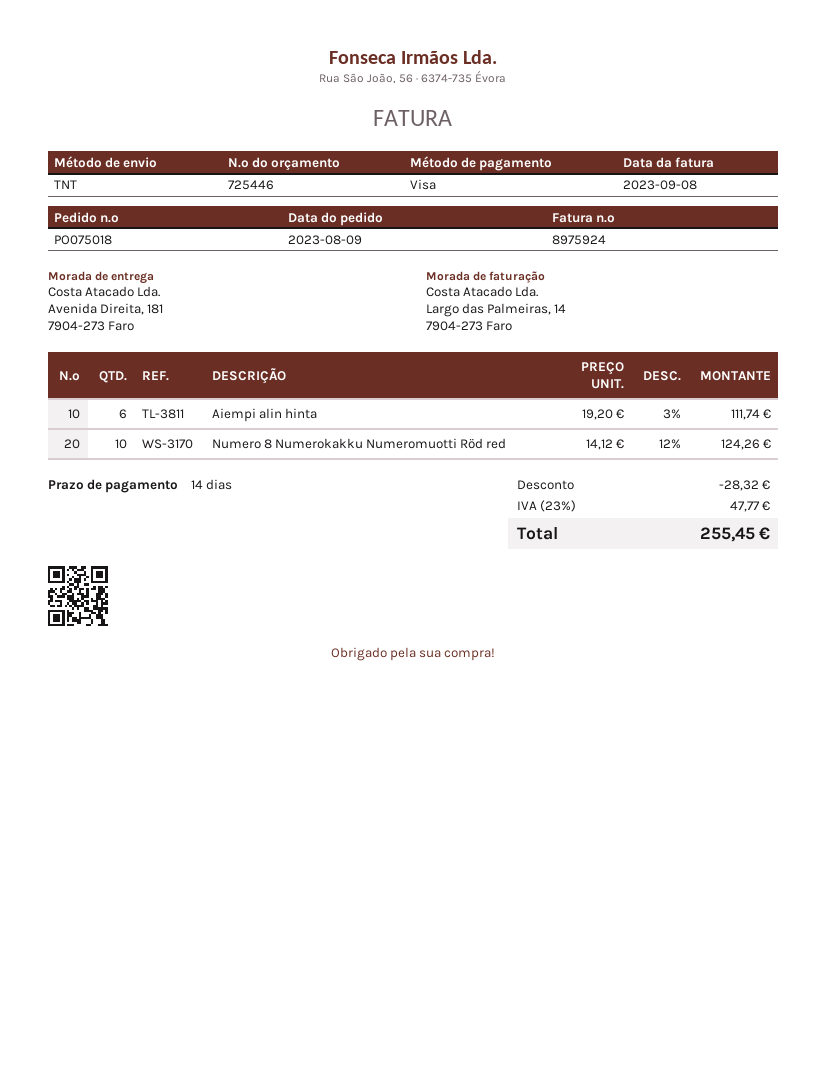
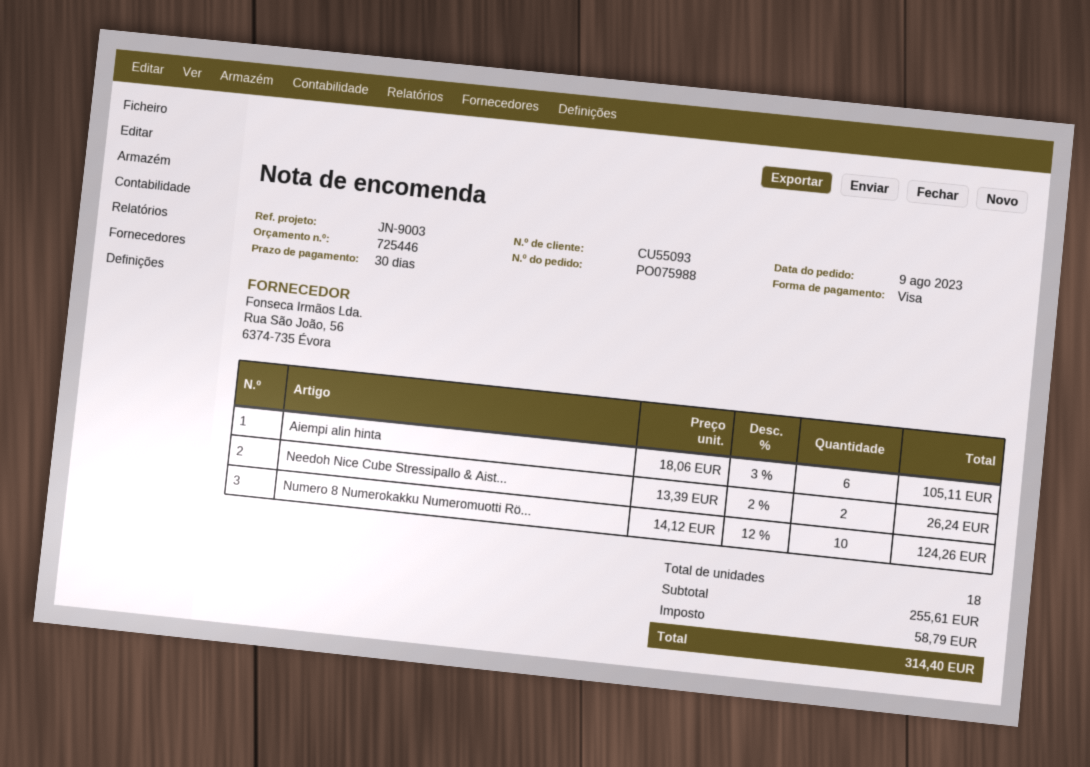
order number: PO075018 -> PO075988
payment terms: 14 days -> 30 days
Aiempi alin hinta: 6 x 19.20 - 3% = 111.74 -> 6 x 18.06 - 3% = 105.11
Needoh Nice Cube Stressipallo & Aist...: none -> 2 x 13.39 - 2% = 26.24
discount: 28.32 -> none
tax: 47.77 -> 58.79
total: 255.45 -> 314.40

